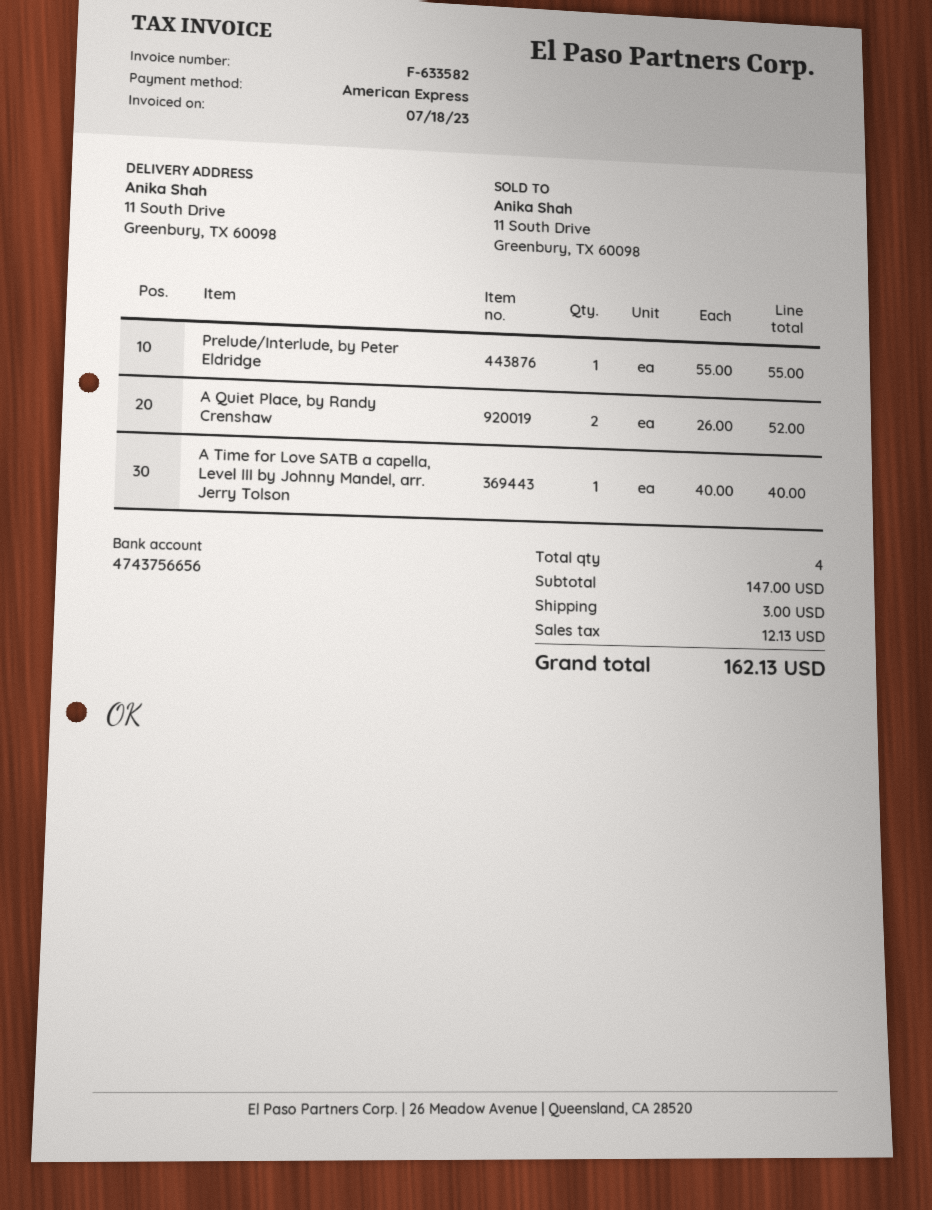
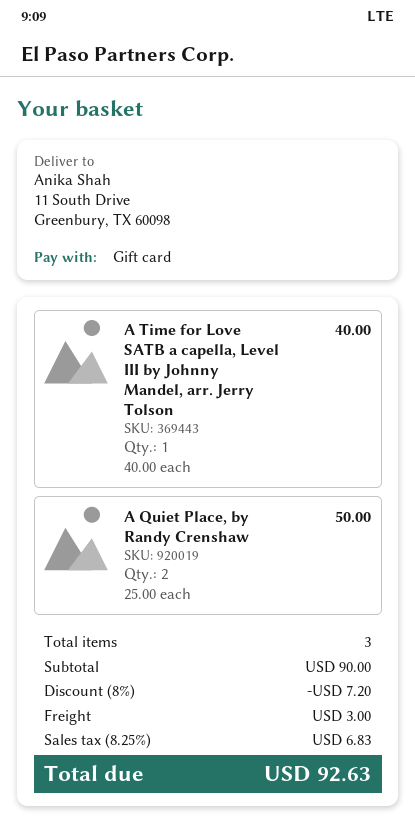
payment method: American Express -> gift card
Prelude/Interlude, by Peter Eldridge: 1 x 55.00 = 55.00 -> none
A Quiet Place, by Randy Crenshaw: 2 x 26.00 = 52.00 -> 2 x 25.00 = 50.00
total quantity: 4 -> 3
subtotal: 147.00 -> 90.00
discount: none -> 8% = 7.20
tax: 12.13 -> 6.83
total: 162.13 -> 92.63

